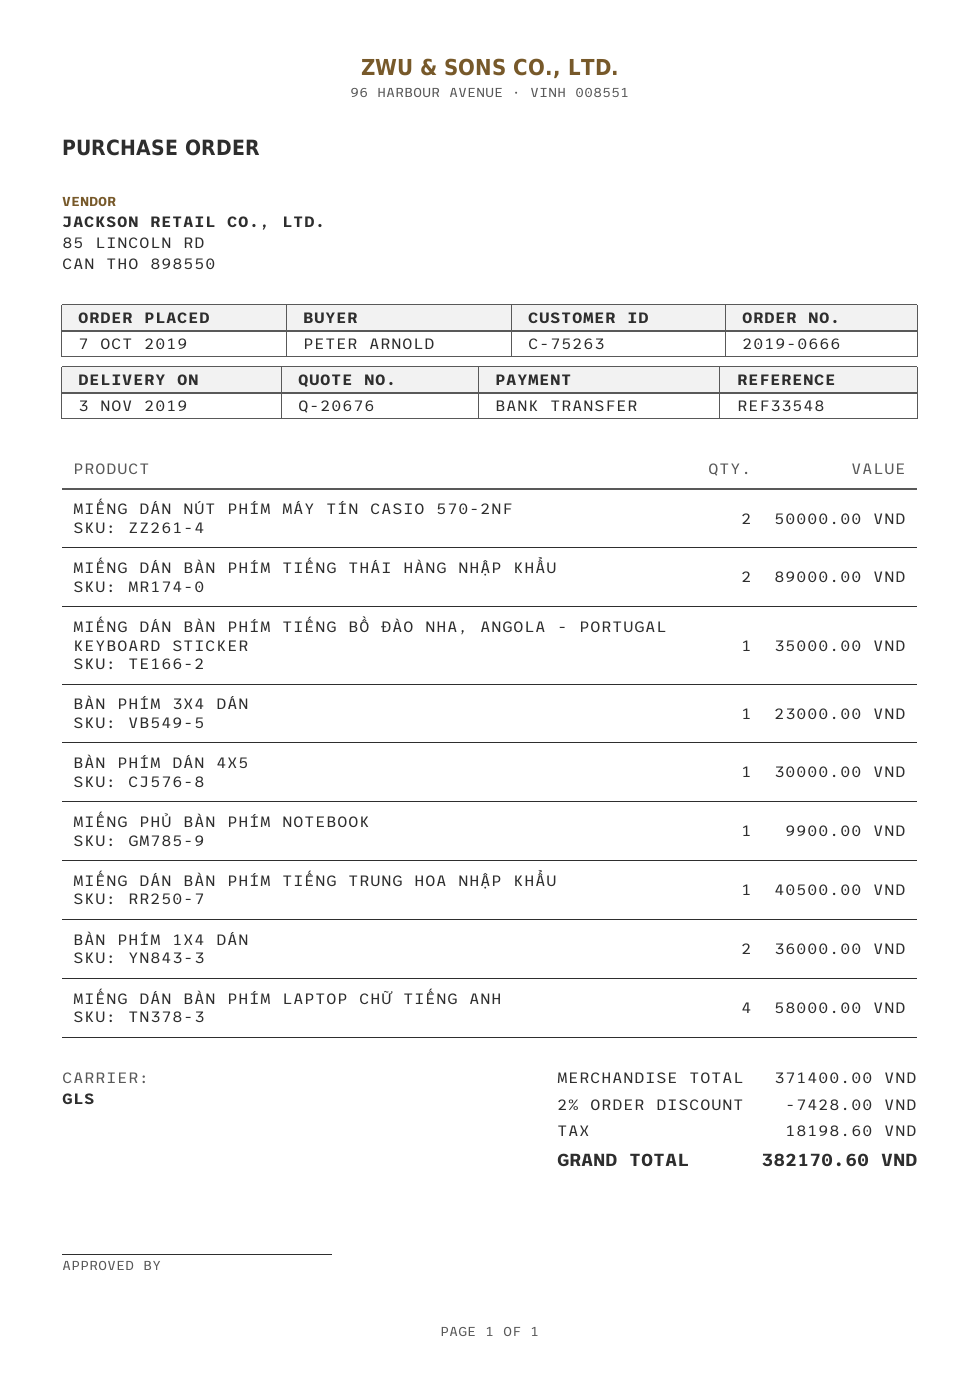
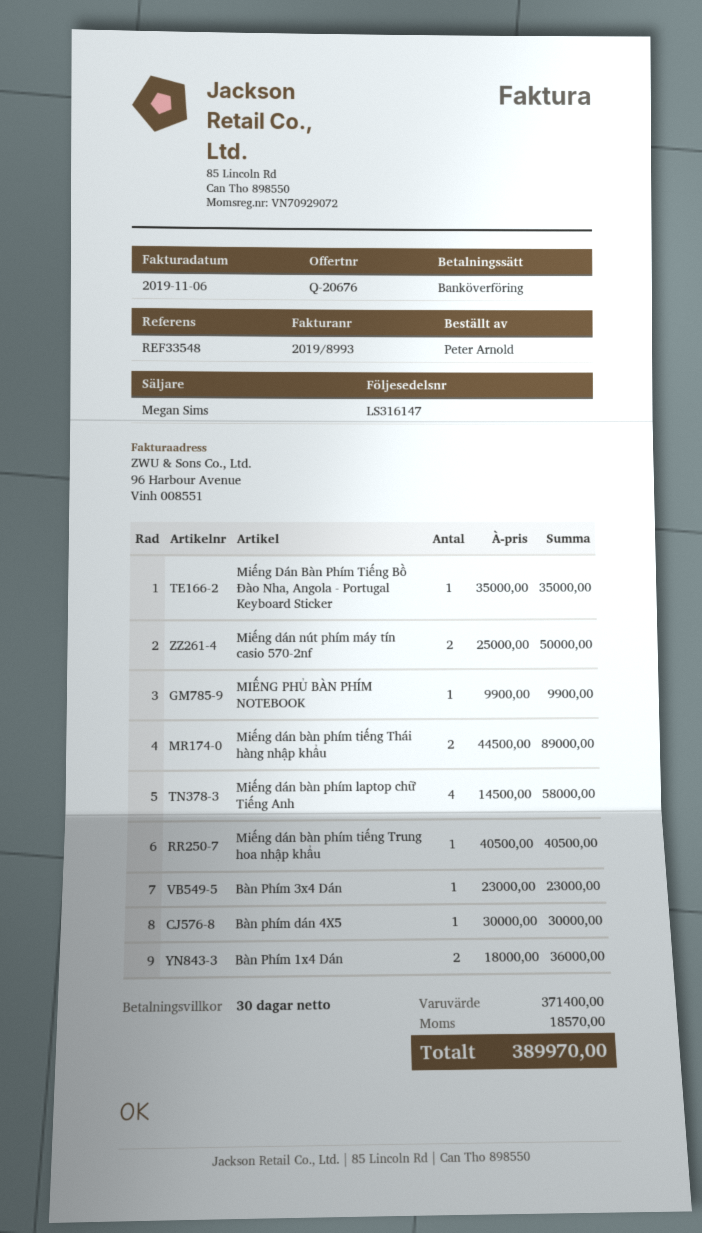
discount: 2% = 7428.00 -> none
tax: 18198.60 -> 18570.00
total: 382170.60 -> 389970.00

